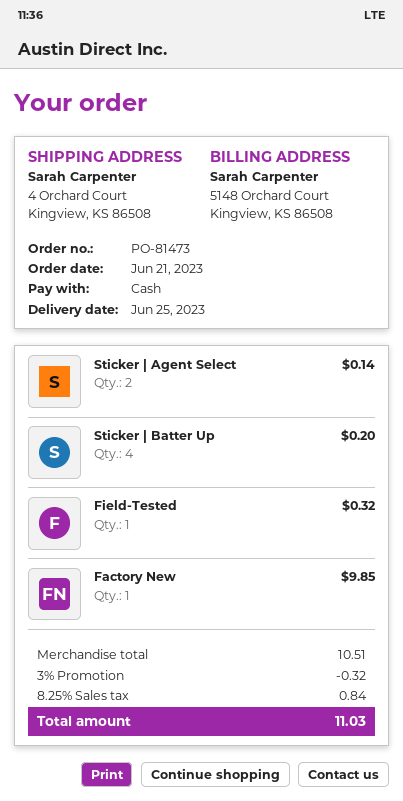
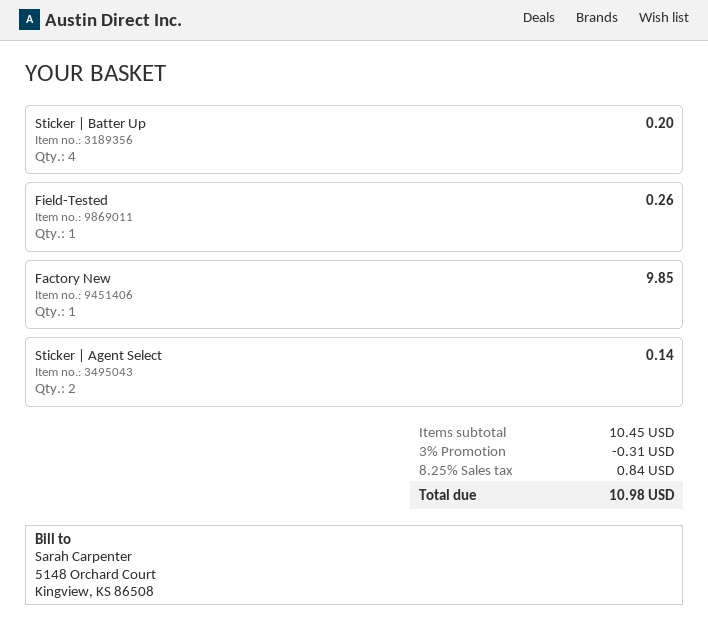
Field-Tested: 1 for 0.32 -> 1 for 0.26
subtotal: 10.51 -> 10.45
discount: 3% = 0.32 -> 3% = 0.31
total: 11.03 -> 10.98

